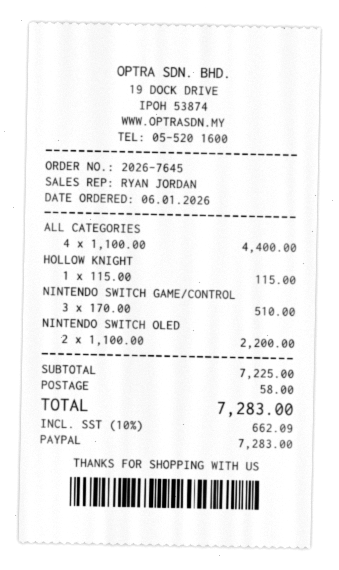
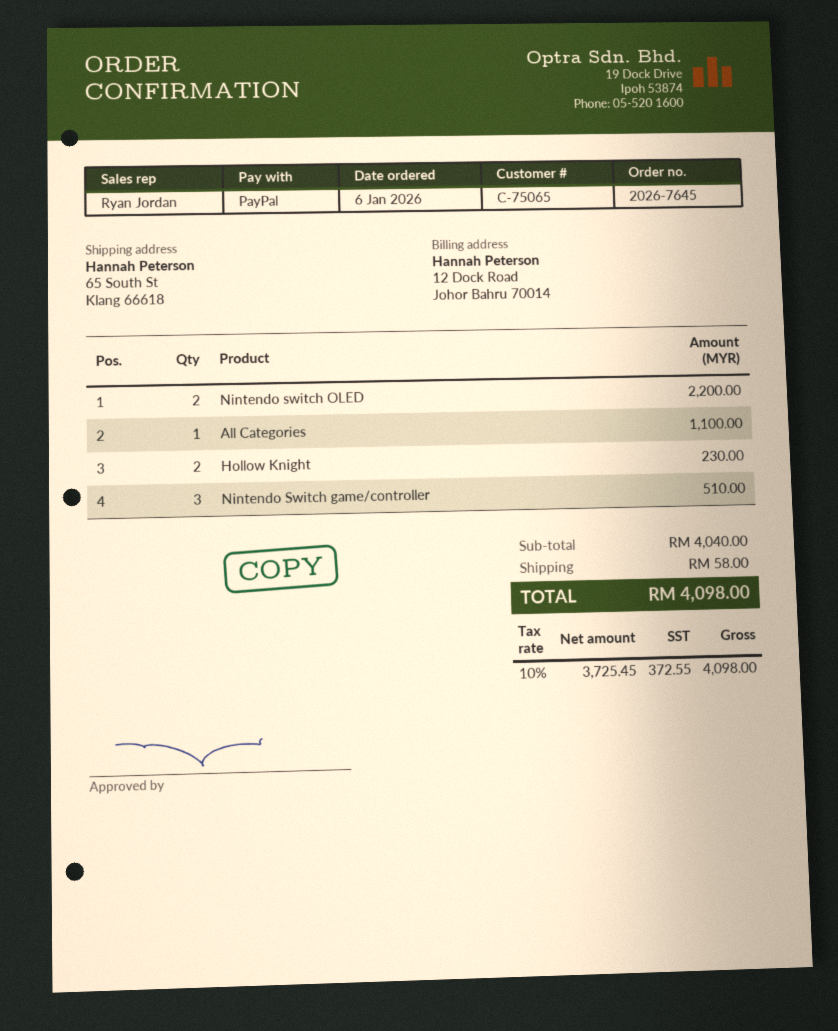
ALL CATEGORIES: 4 for 4400.00 -> 1 for 1100.00
HOLLOW KNIGHT: 1 for 115.00 -> 2 for 230.00
subtotal: 7225.00 -> 4040.00
tax: 10% = 662.09 -> 10% = 372.55
total: 7283.00 -> 4098.00

